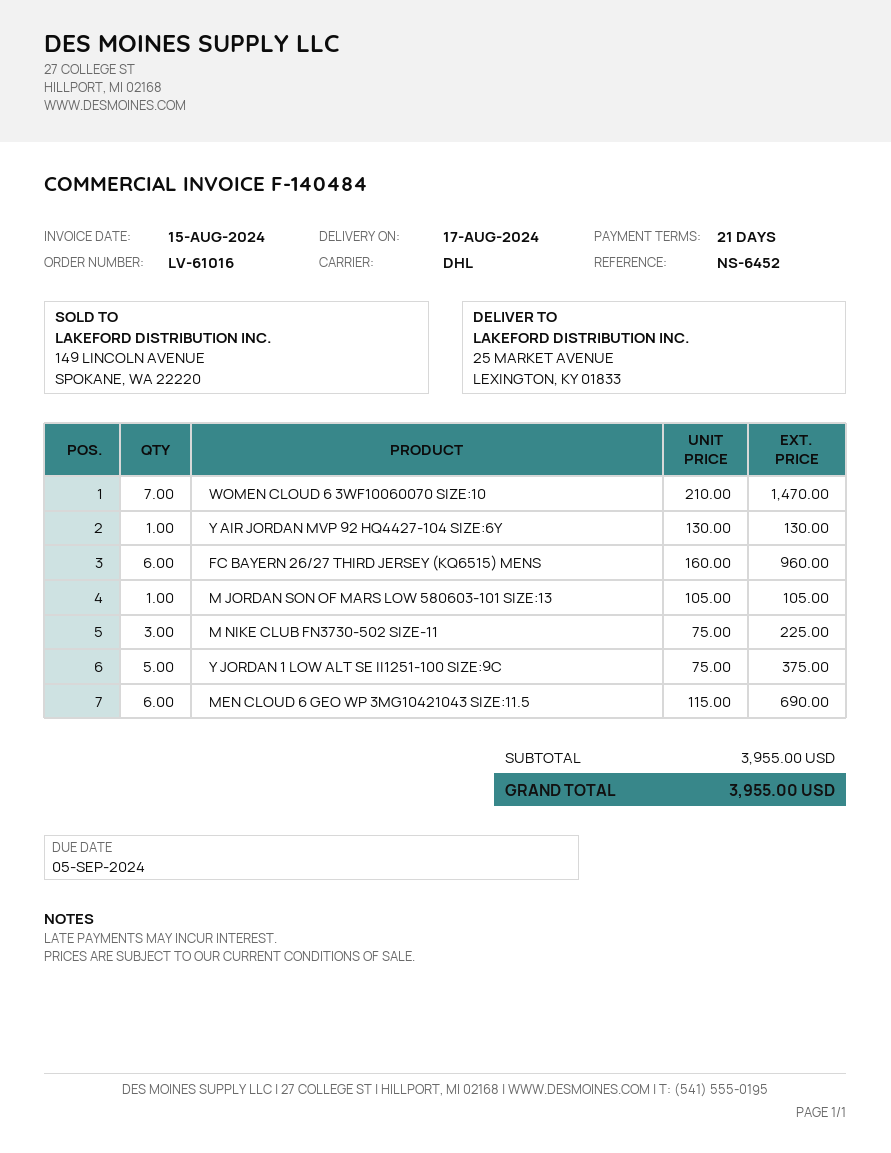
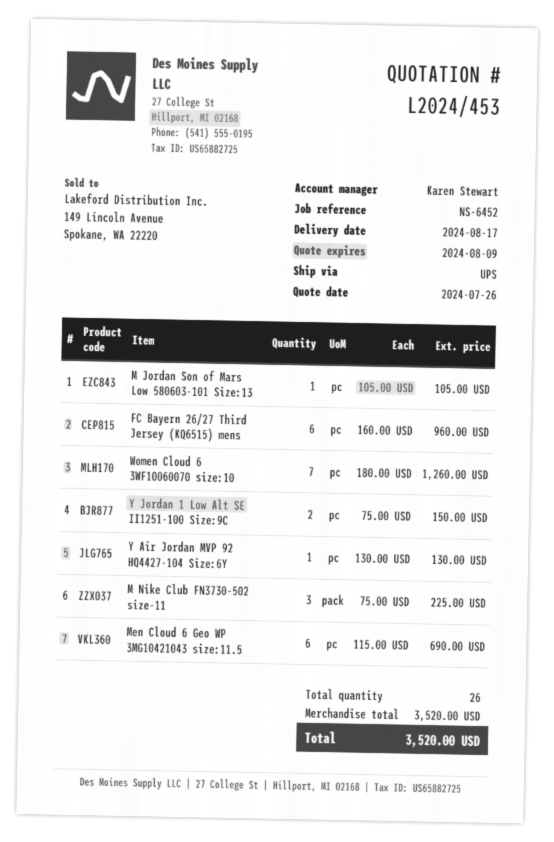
shipping method: DHL -> UPS
WOMEN CLOUD 6 3WF10060070 SIZE:10: 7 x 210.00 = 1470.00 -> 7 x 180.00 = 1260.00
Y JORDAN 1 LOW ALT SE II1251-100 SIZE:9C: 5 x 75.00 = 375.00 -> 2 x 75.00 = 150.00
subtotal: 3955.00 -> 3520.00
total: 3955.00 -> 3520.00

